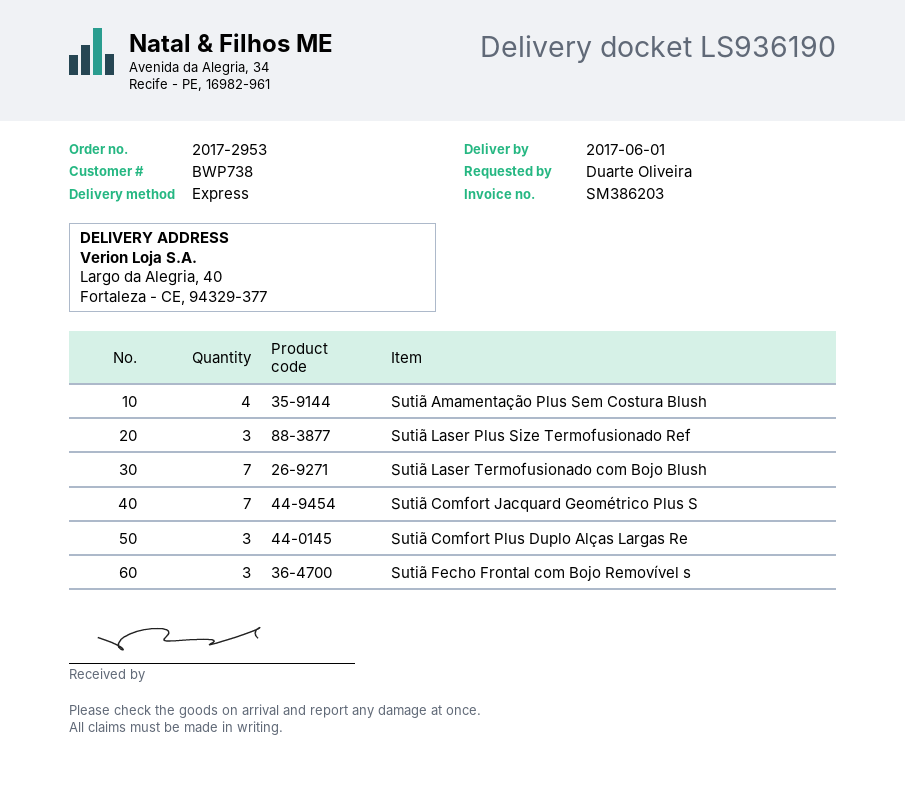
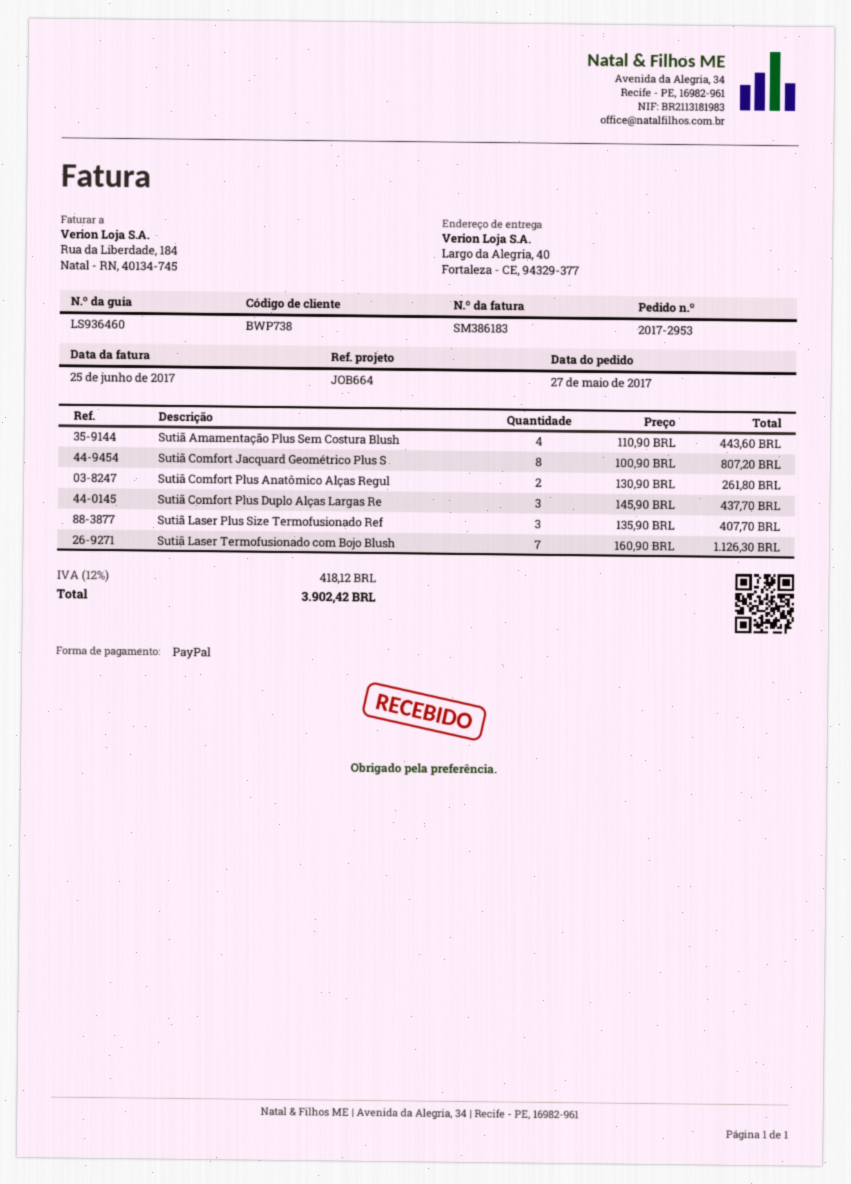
delivery note number: LS936190 -> LS936460
invoice number: SM386203 -> SM386183
Sutiã Comfort Jacquard Geométrico Plus S: 7 -> 8
Sutiã Fecho Frontal com Bojo Removível s: 3 -> none
Sutiã Comfort Plus Anatômico Alças Regul: none -> 2

